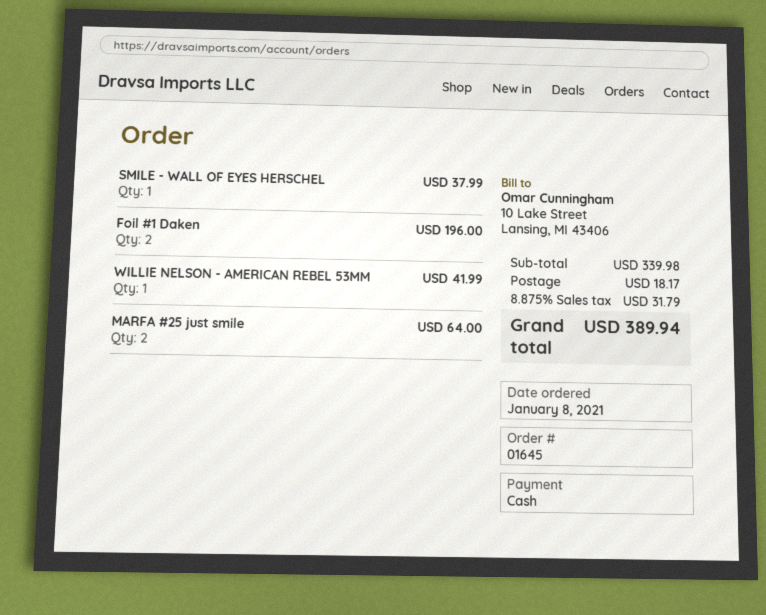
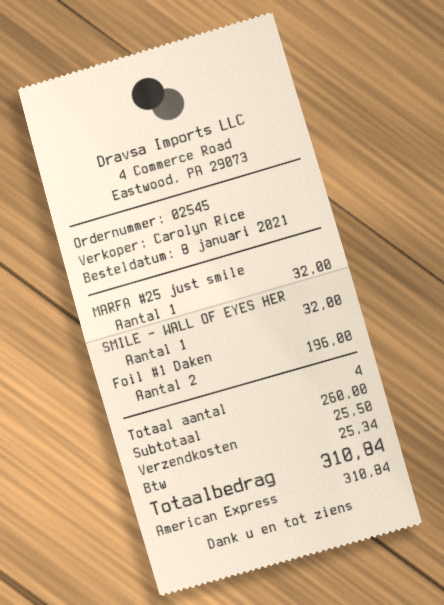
order number: 01645 -> 02545
payment method: cash -> American Express
SMILE - WALL OF EYES HERSCHEL: 1 for 37.99 -> 1 for 32.00
WILLIE NELSON - AMERICAN REBEL 53MM: 1 for 41.99 -> none
MARFA #25 just smile: 2 for 64.00 -> 1 for 32.00
subtotal: 339.98 -> 260.00
shipping: 18.17 -> 25.50
tax: 31.79 -> 25.34
total: 389.94 -> 310.84

